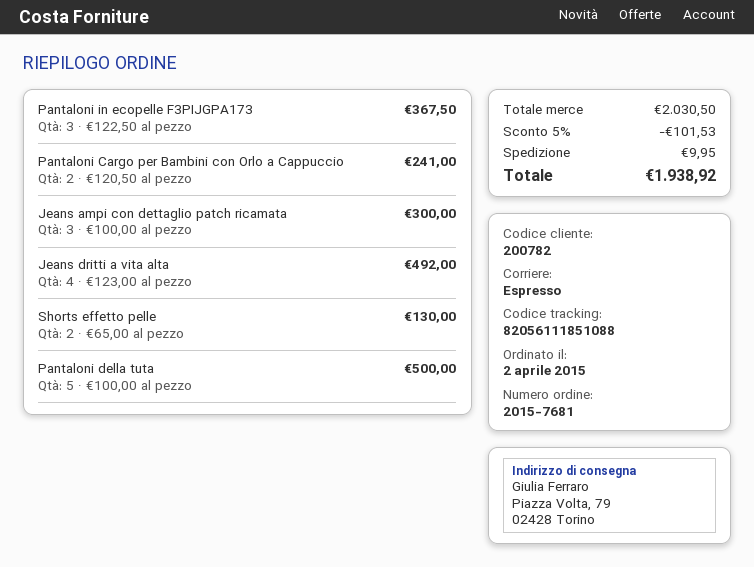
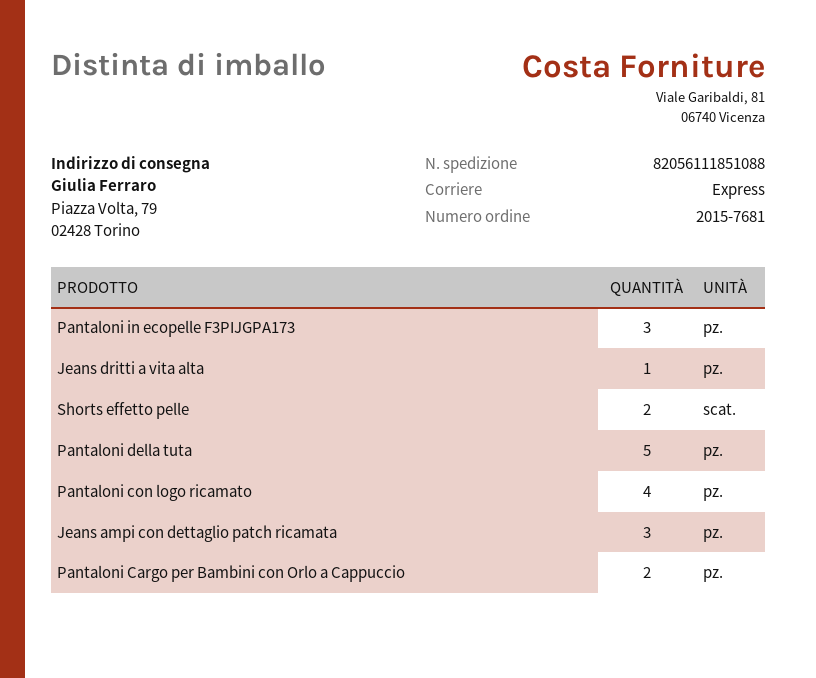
Jeans dritti a vita alta: 4 -> 1
Pantaloni con logo ricamato: none -> 4

